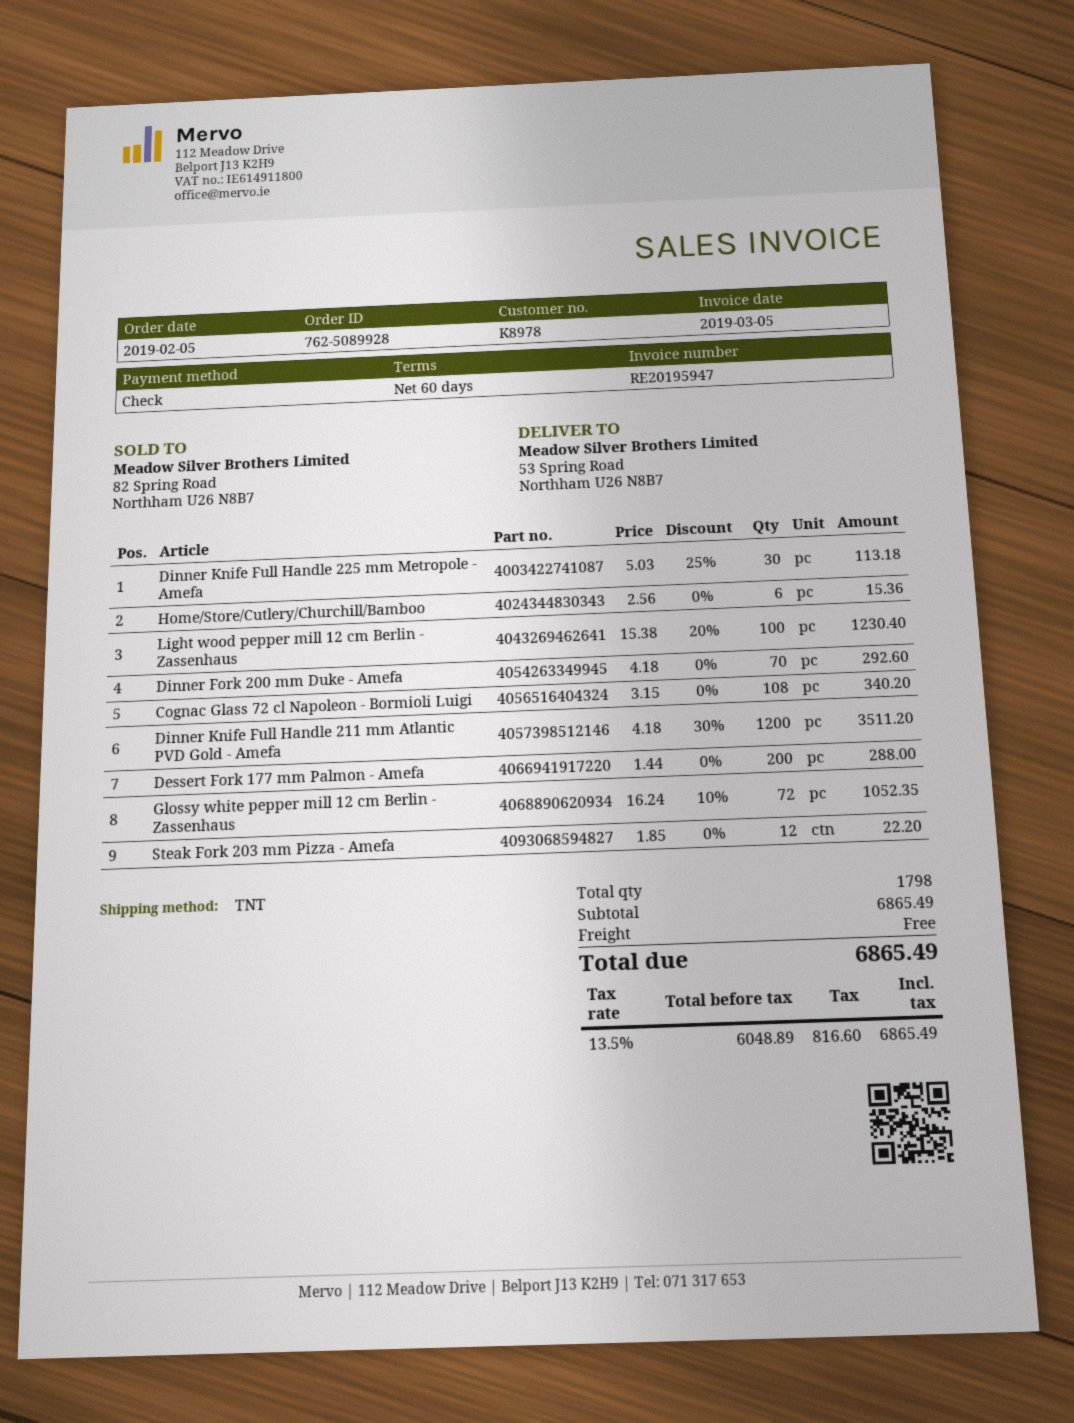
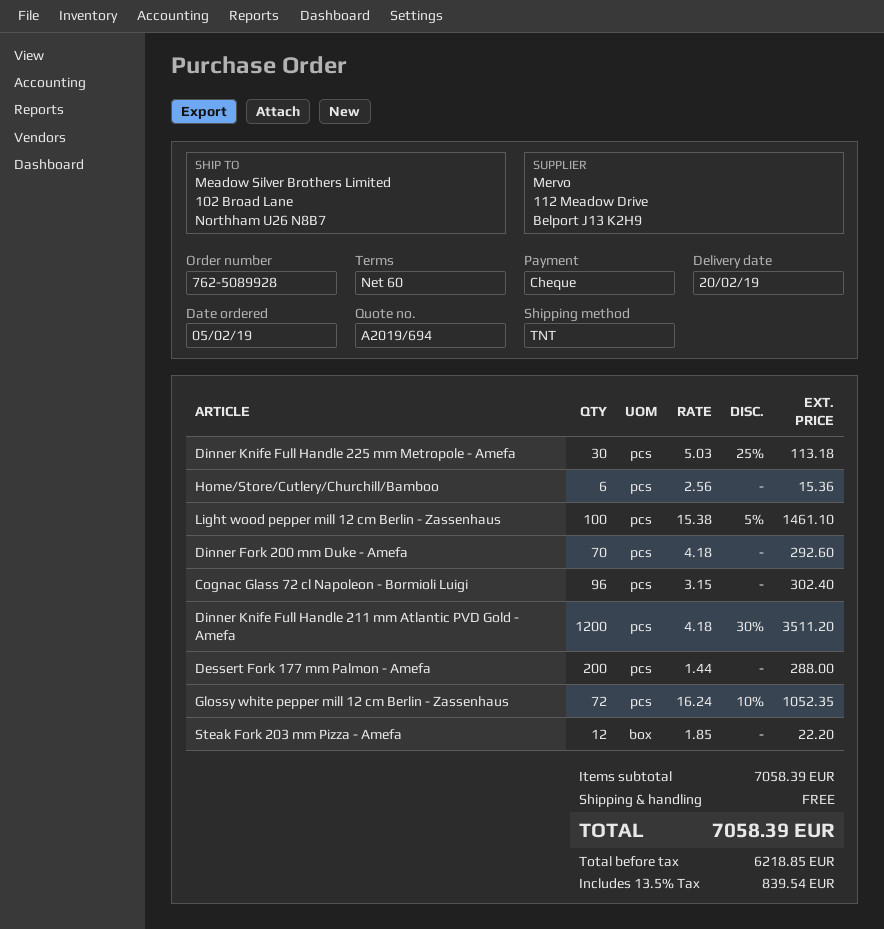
ship to: 53 Spring Road, Northham U26 N8B7 -> 102 Broad Lane, Northham U26 N8B7
Light wood pepper mill 12 cm Berlin - Zassenhaus: 100 x 15.38 - 20% = 1230.40 -> 100 x 15.38 - 5% = 1461.10
Cognac Glass 72 cl Napoleon - Bormioli Luigi: 108 x 3.15 = 340.20 -> 96 x 3.15 = 302.40
subtotal: 6865.49 -> 7058.39
net: 6048.89 -> 6218.85
tax: 13.5% = 816.60 -> 13.5% = 839.54
total: 6865.49 -> 7058.39

